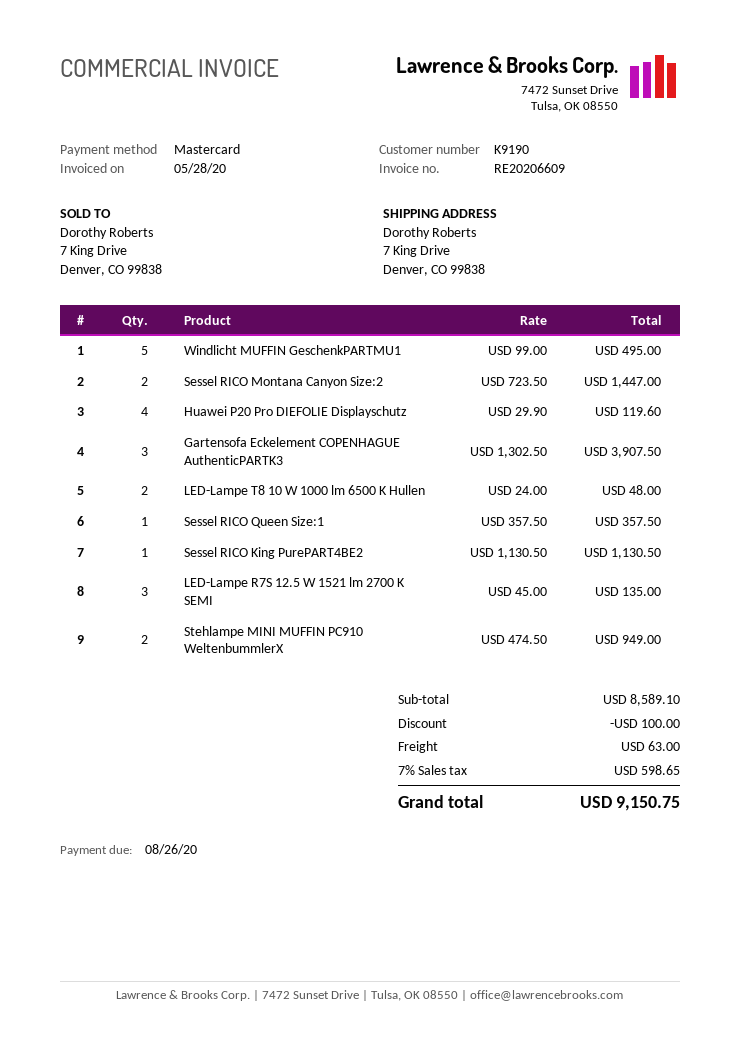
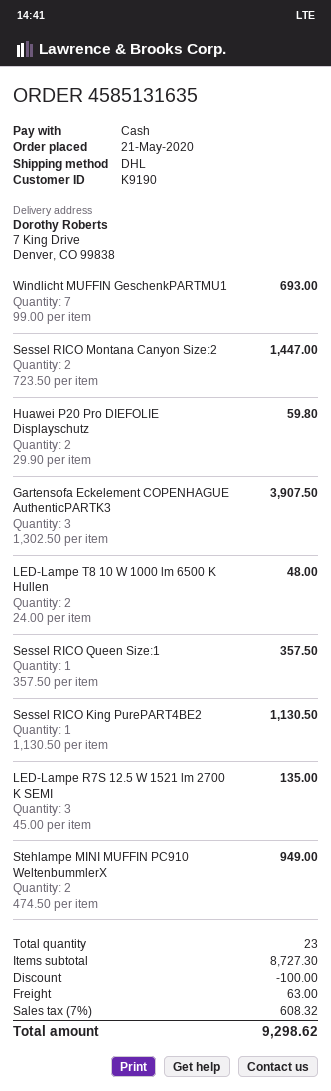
payment method: Mastercard -> cash
Windlicht MUFFIN GeschenkPARTMU1: 5 x 99.00 = 495.00 -> 7 x 99.00 = 693.00
Huawei P20 Pro DIEFOLIE Displayschutz: 4 x 29.90 = 119.60 -> 2 x 29.90 = 59.80
subtotal: 8589.10 -> 8727.30
tax: 7% = 598.65 -> 7% = 608.32
total: 9150.75 -> 9298.62

